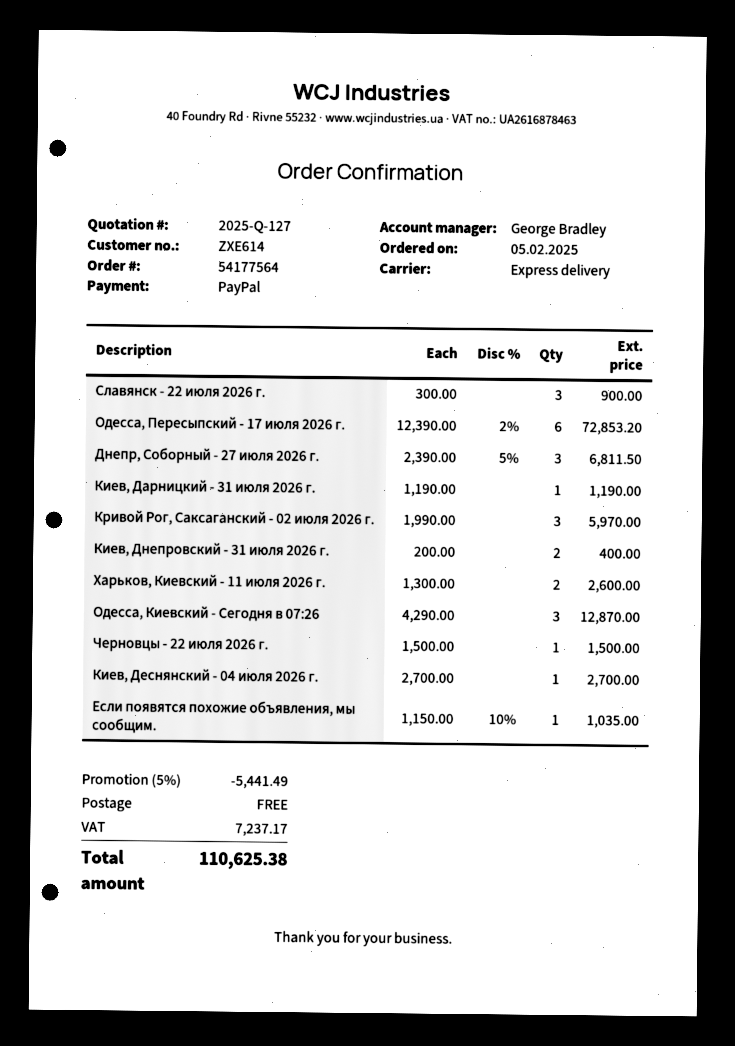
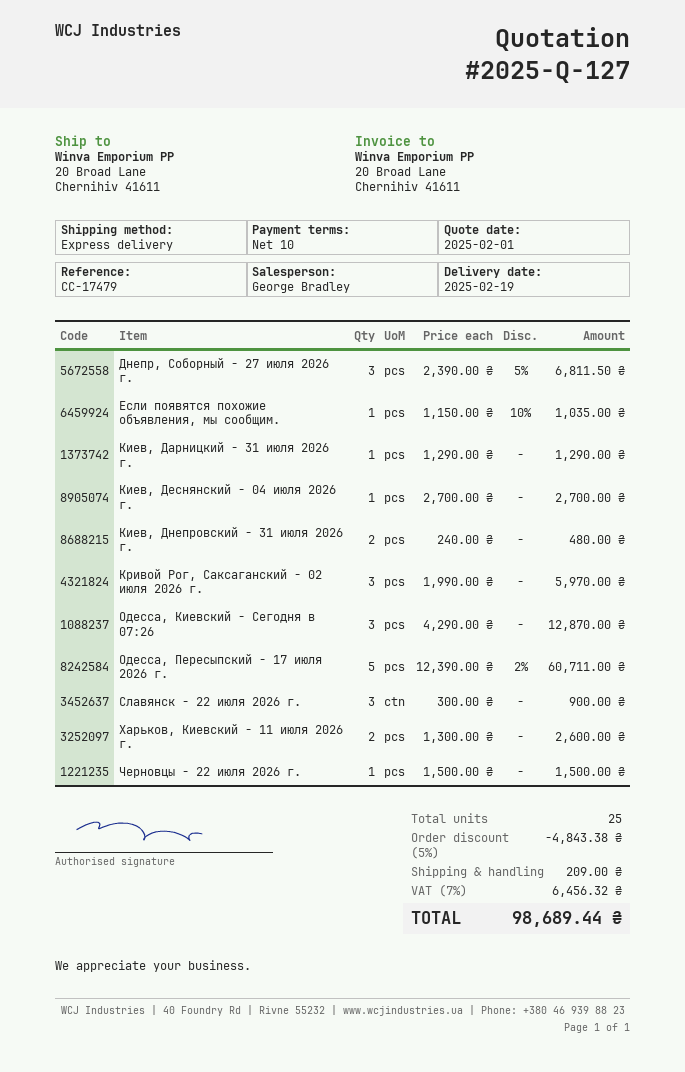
Одесса, Пересыпский - 17 июля 2026 г.: 6 x 12390.00 - 2% = 72853.20 -> 5 x 12390.00 - 2% = 60711.00
Киев, Дарницкий - 31 июля 2026 г.: 1 x 1190.00 = 1190.00 -> 1 x 1290.00 = 1290.00
Киев, Днепровский - 31 июля 2026 г.: 2 x 200.00 = 400.00 -> 2 x 240.00 = 480.00
discount: 5% = 5441.49 -> 5% = 4843.38
shipping: 0.00 -> 209.00
tax: 7237.17 -> 6456.32
total: 110625.38 -> 98689.44

